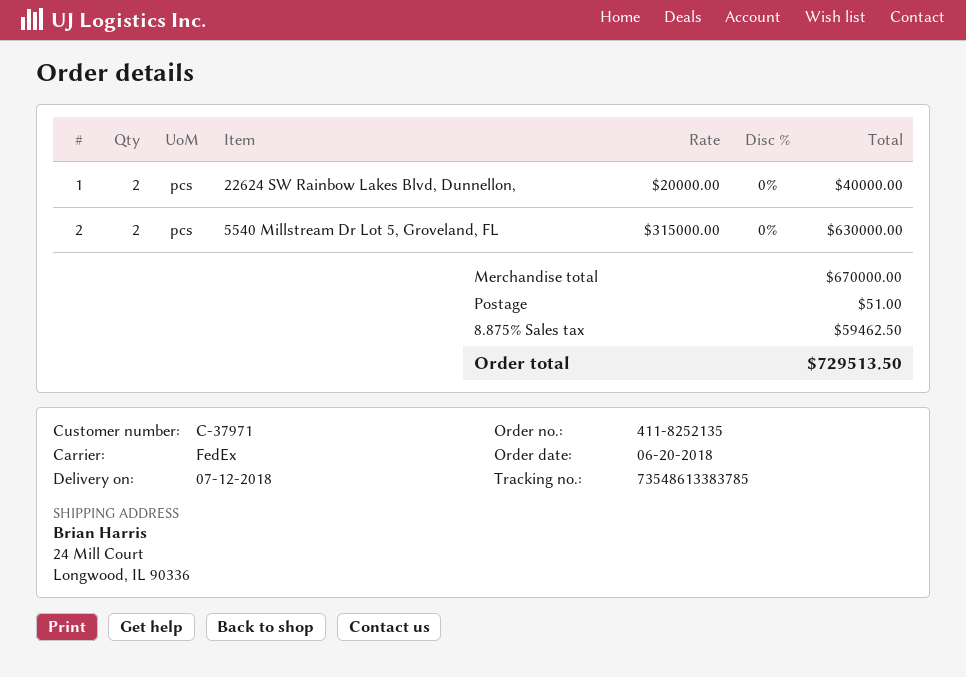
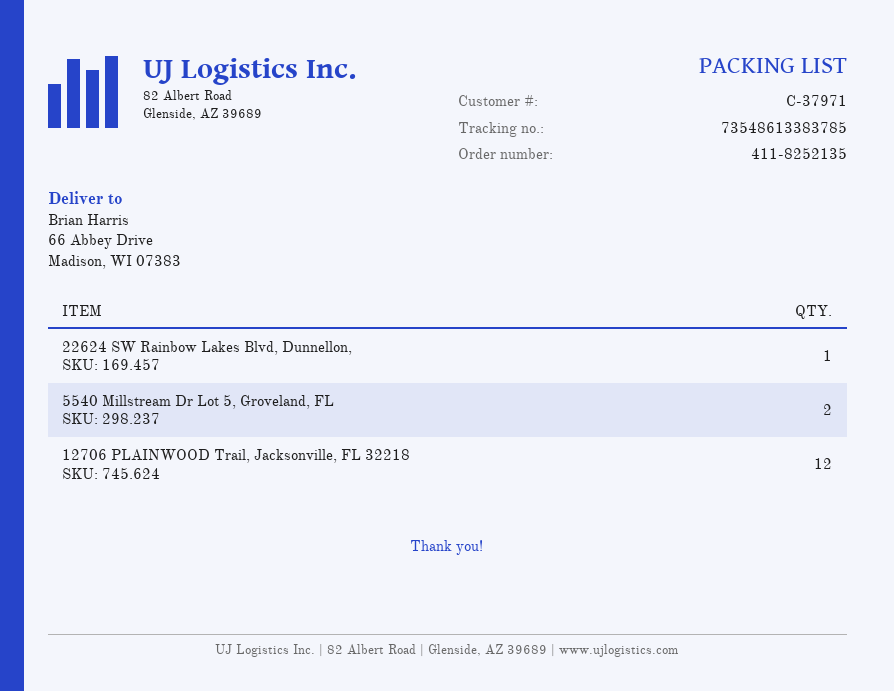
ship to: 24 Mill Court, Longwood, IL 90336 -> 66 Abbey Drive, Madison, WI 07383
22624 SW Rainbow Lakes Blvd, Dunnellon,: 2 -> 1
12706 PLAINWOOD Trail, Jacksonville, FL 32218: none -> 12

